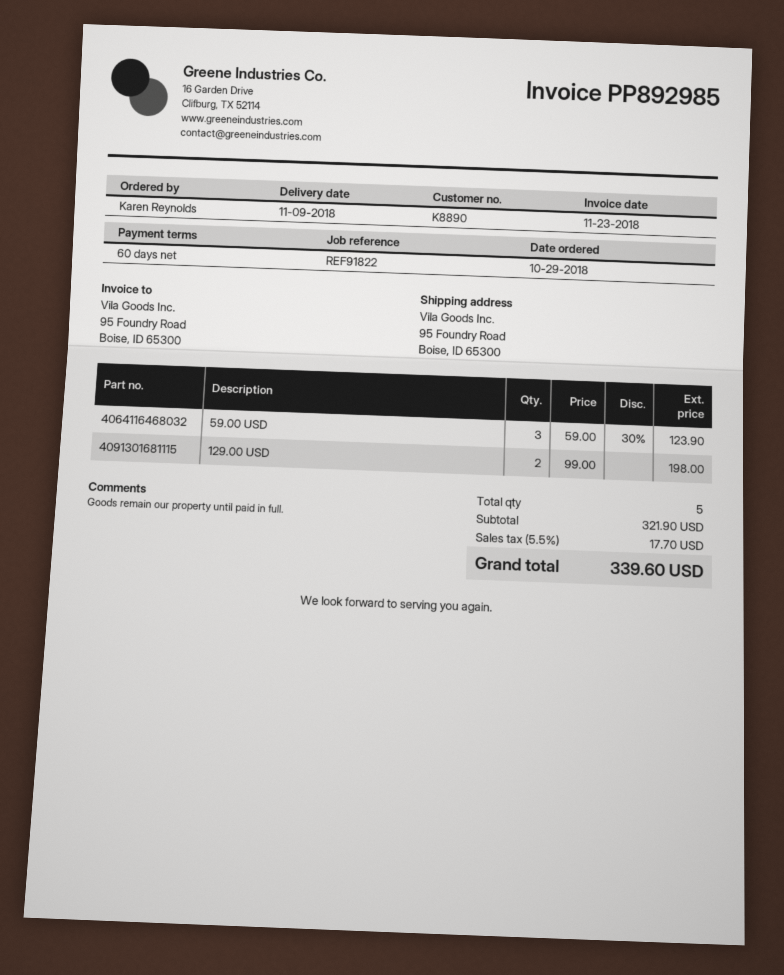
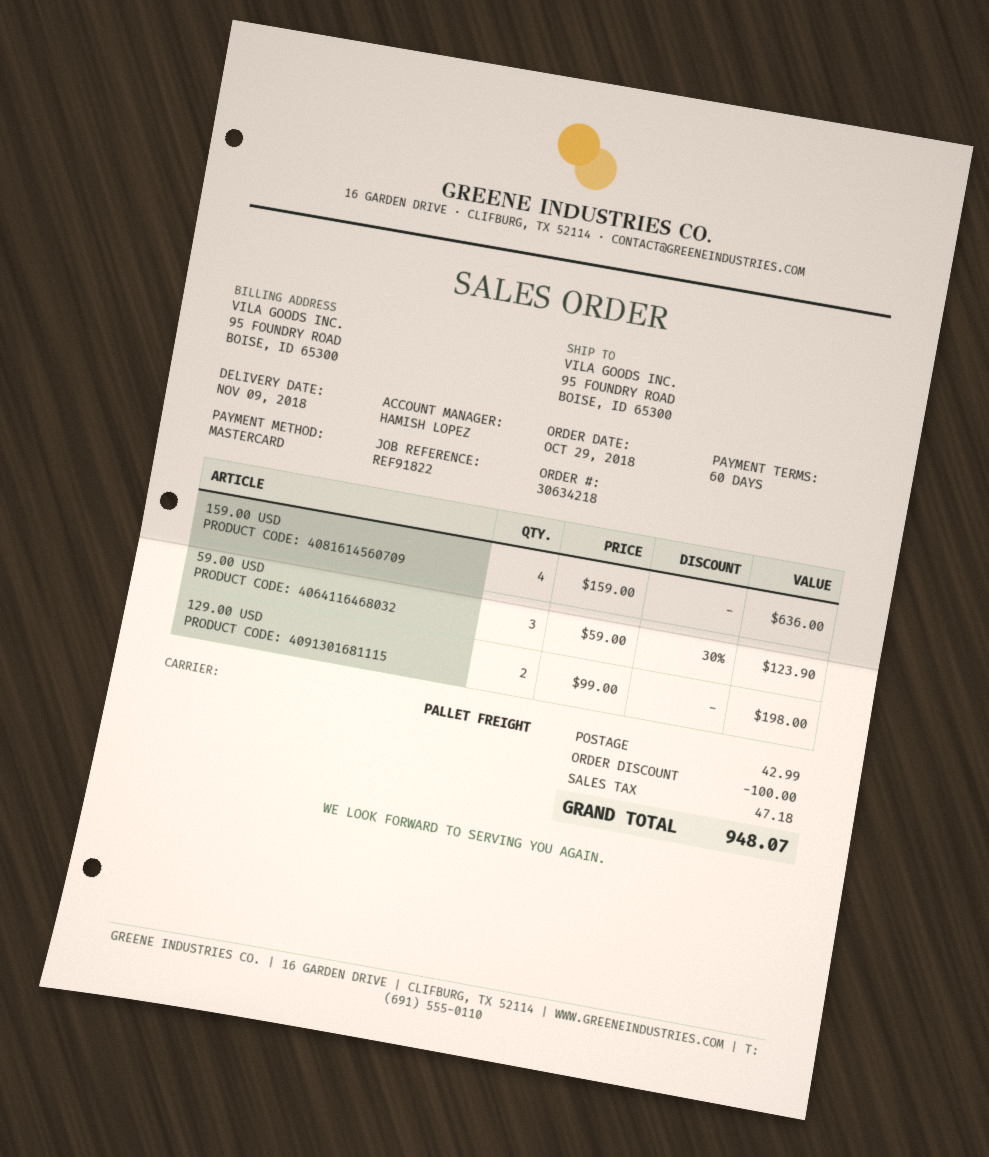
159.00 USD: none -> 4 x 159.00 = 636.00
discount: none -> 100.00
shipping: none -> 42.99
tax: 17.70 -> 47.18
total: 339.60 -> 948.07

